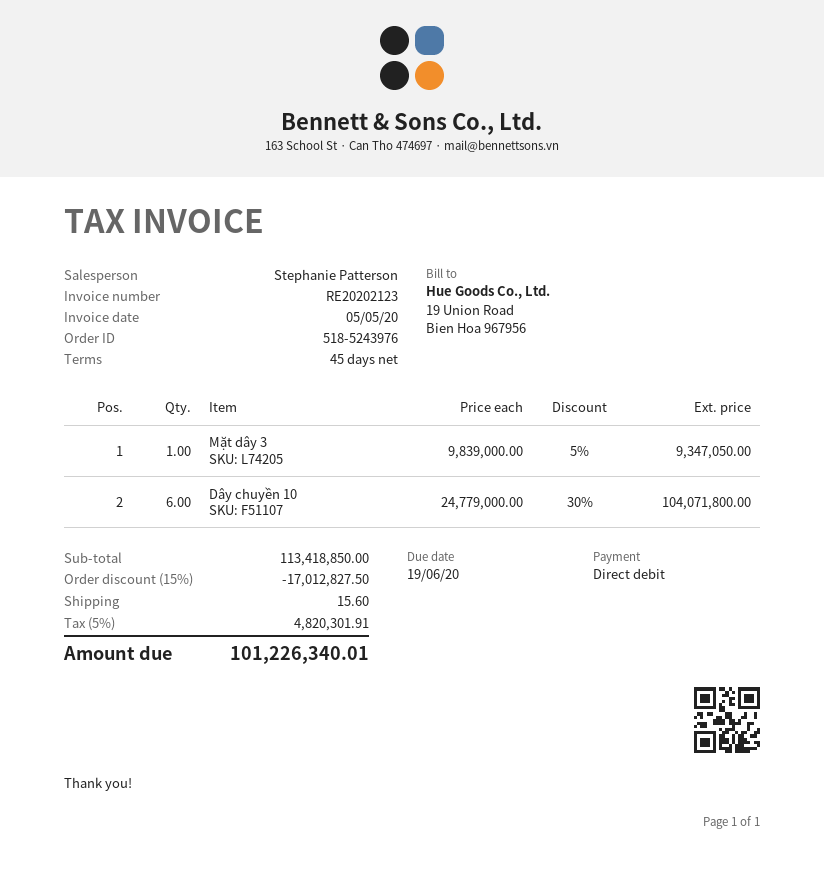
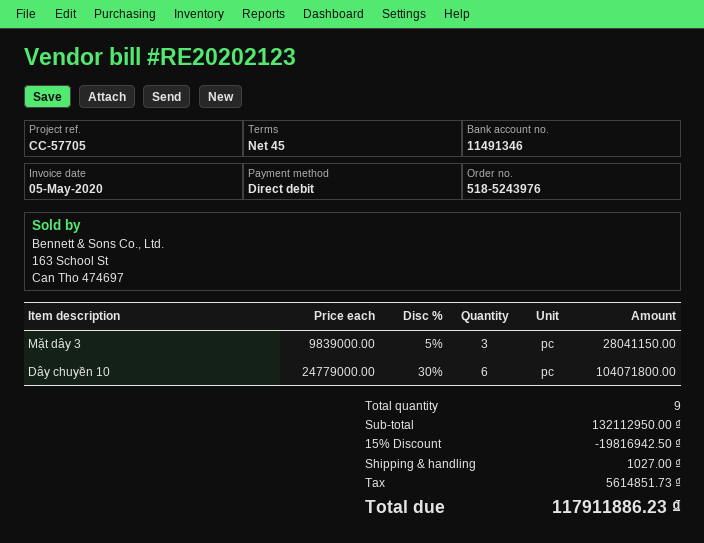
Mặt dây 3: 1 x 9839000.00 - 5% = 9347050.00 -> 3 x 9839000.00 - 5% = 28041150.00
subtotal: 113418850.00 -> 132112950.00
discount: 15% = 17012827.50 -> 15% = 19816942.50
shipping: 15.60 -> 1027.00
tax: 4820301.91 -> 5614851.73
total: 101226340.01 -> 117911886.23

